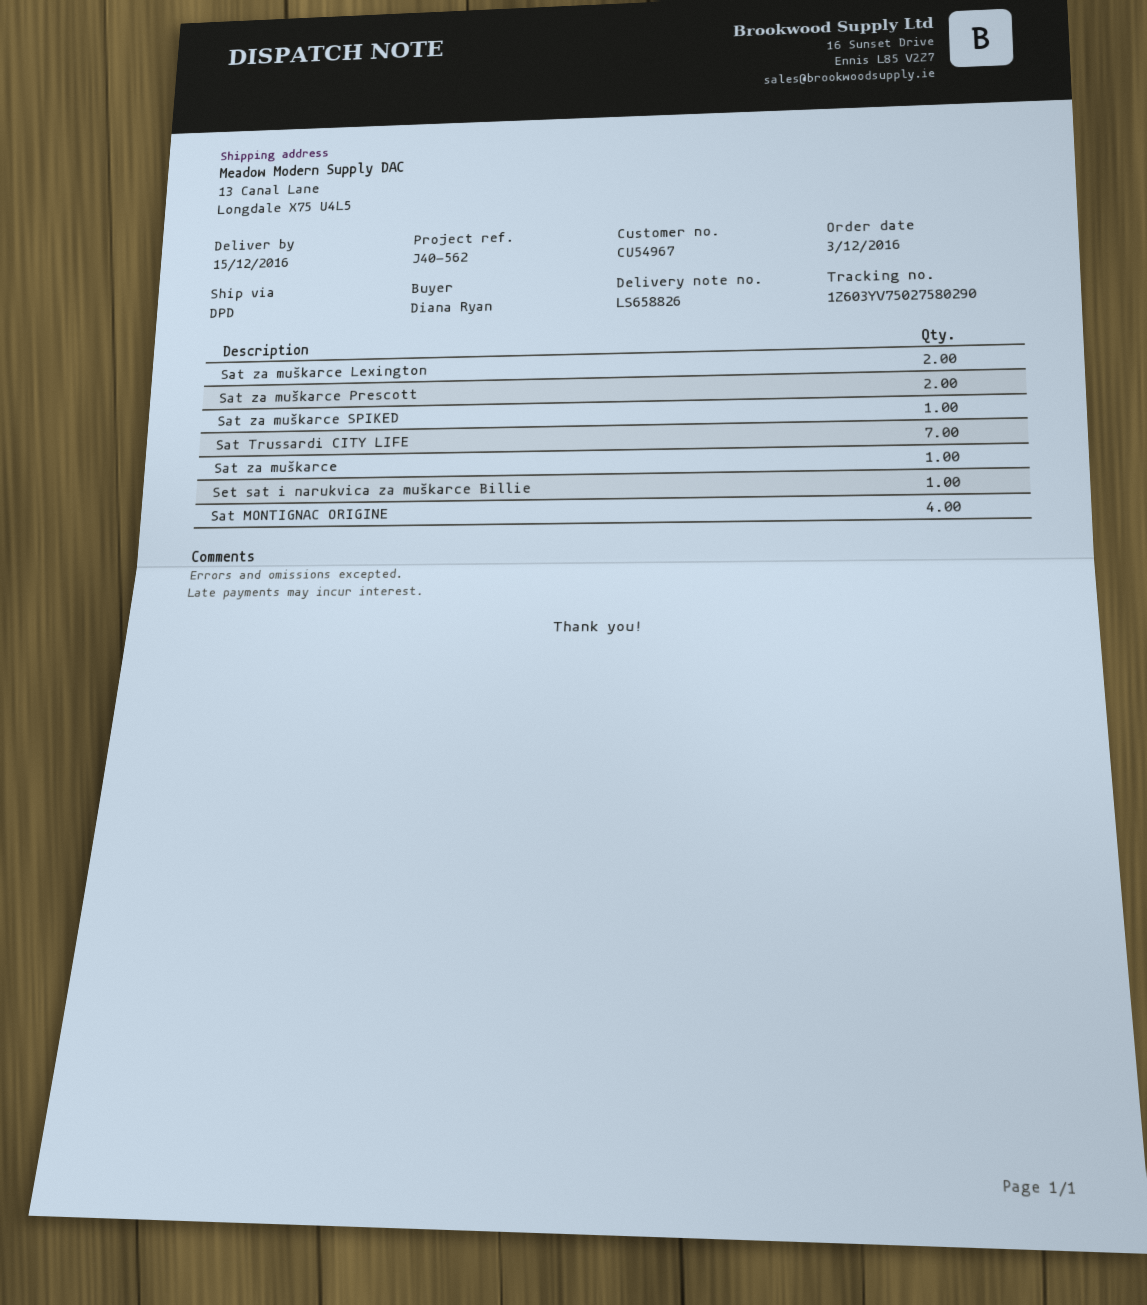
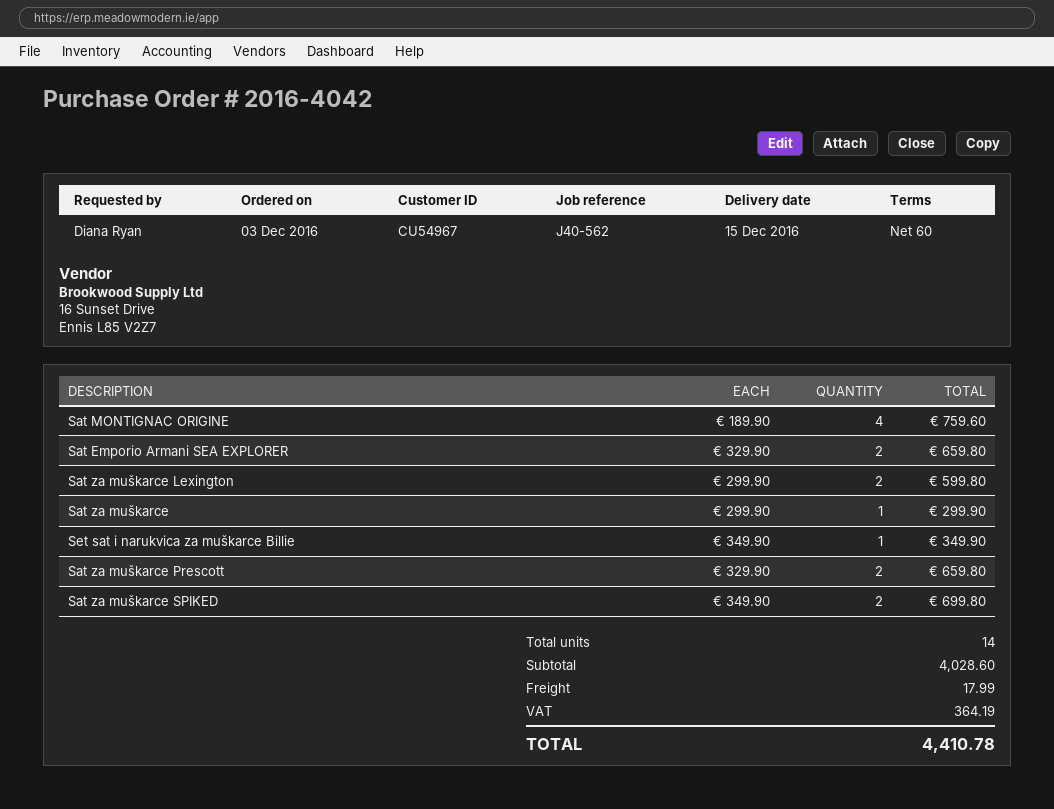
Sat za muškarce SPIKED: 1 -> 2
Sat Trussardi CITY LIFE: 7 -> none
Sat Emporio Armani SEA EXPLORER: none -> 2

